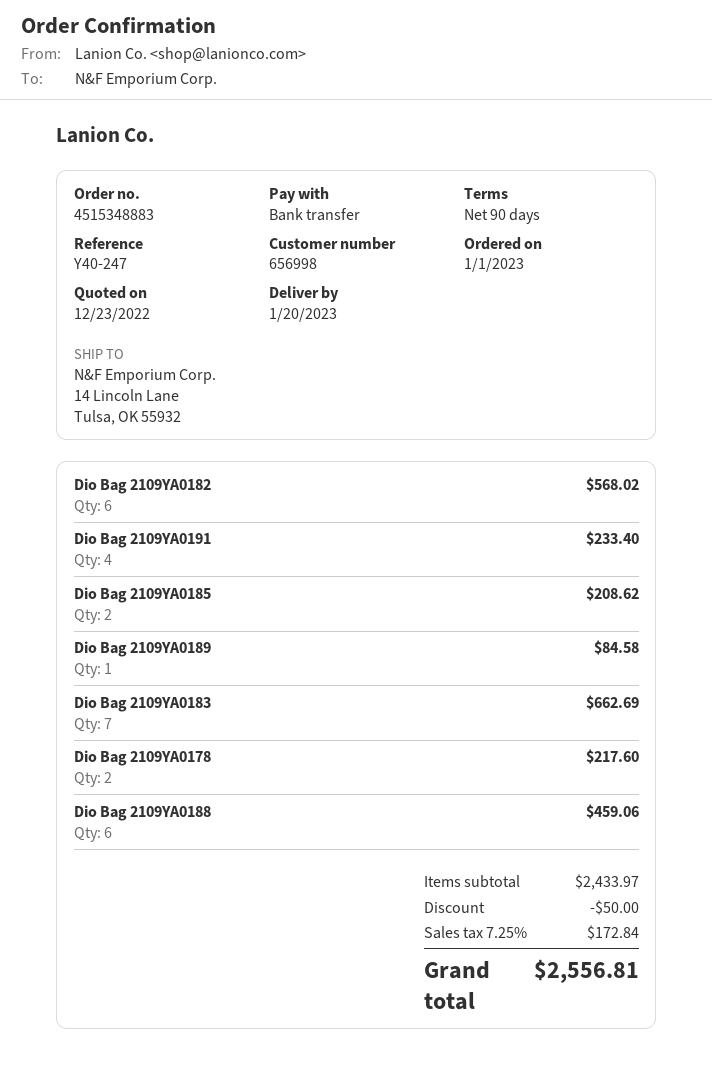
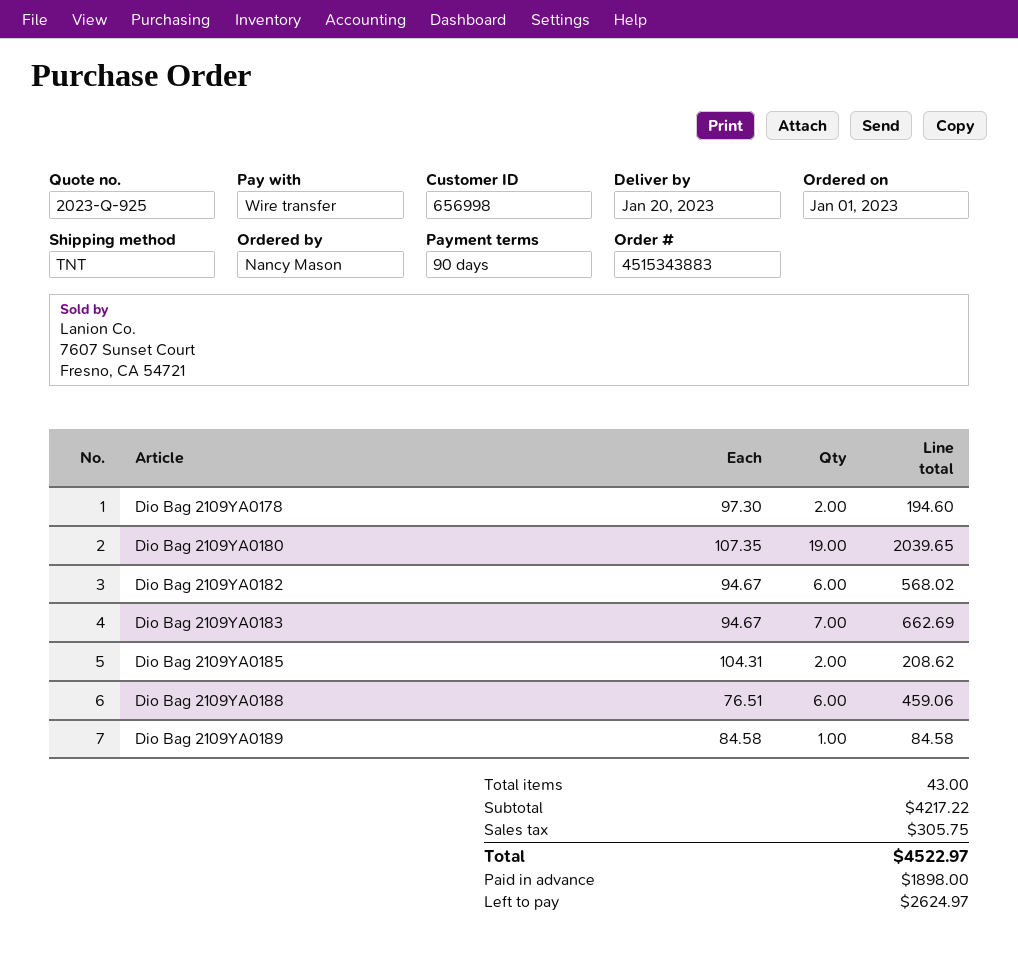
order number: 4515348883 -> 4515343883
Dio Bag 2109YA0191: 4 for 233.40 -> none
Dio Bag 2109YA0178: 2 for 217.60 -> 2 for 194.60
Dio Bag 2109YA0180: none -> 19 for 2039.65
subtotal: 2433.97 -> 4217.22
discount: 50.00 -> none
tax: 172.84 -> 305.75
total: 2556.81 -> 4522.97

